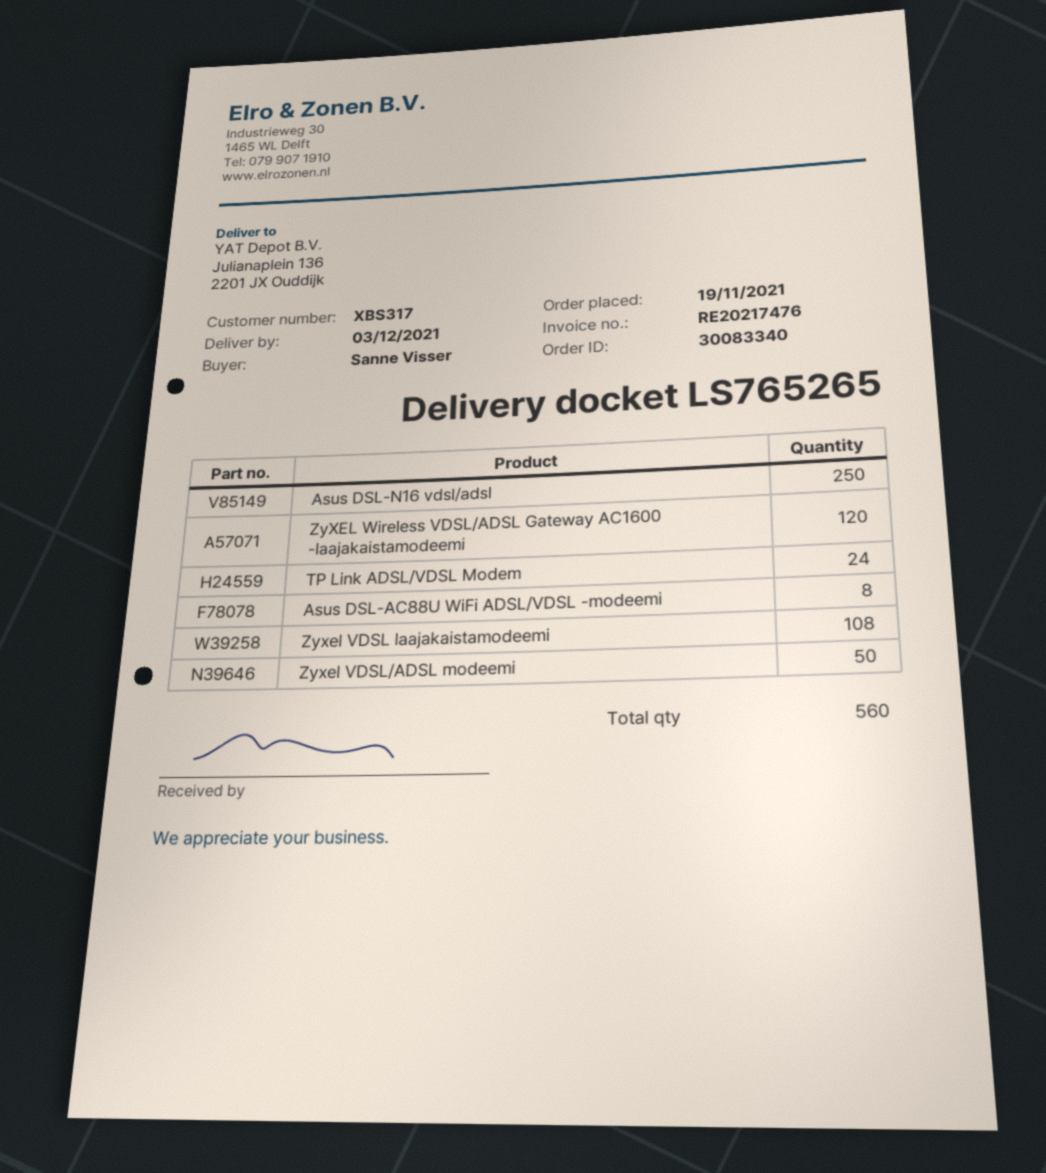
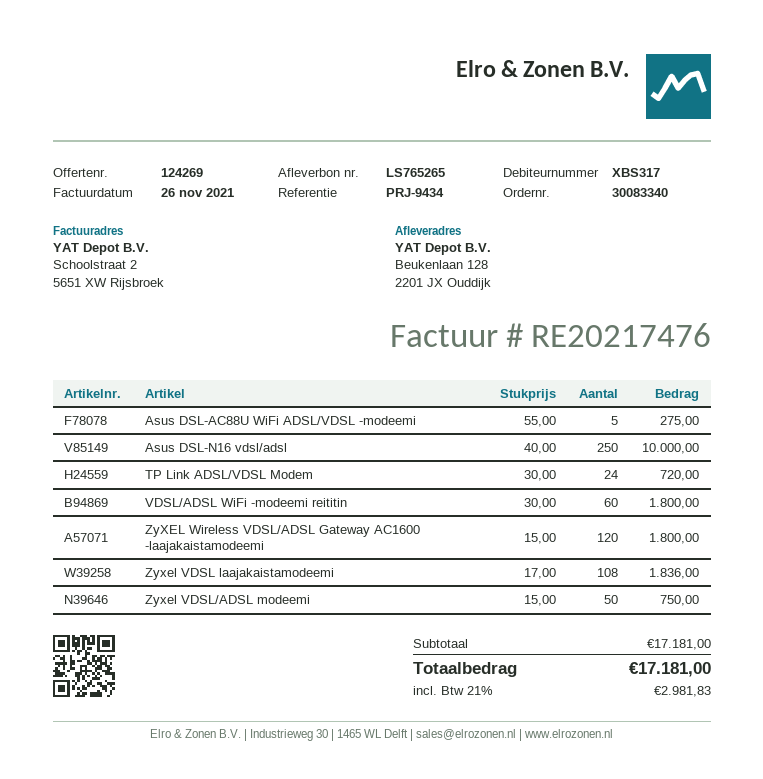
ship to: Julianaplein 136, 2201 JX Ouddijk -> Beukenlaan 128, 2201 JX Ouddijk
Asus DSL-AC88U WiFi ADSL/VDSL -modeemi: 8 -> 5
VDSL/ADSL WiFi -modeemi reititin: none -> 60

